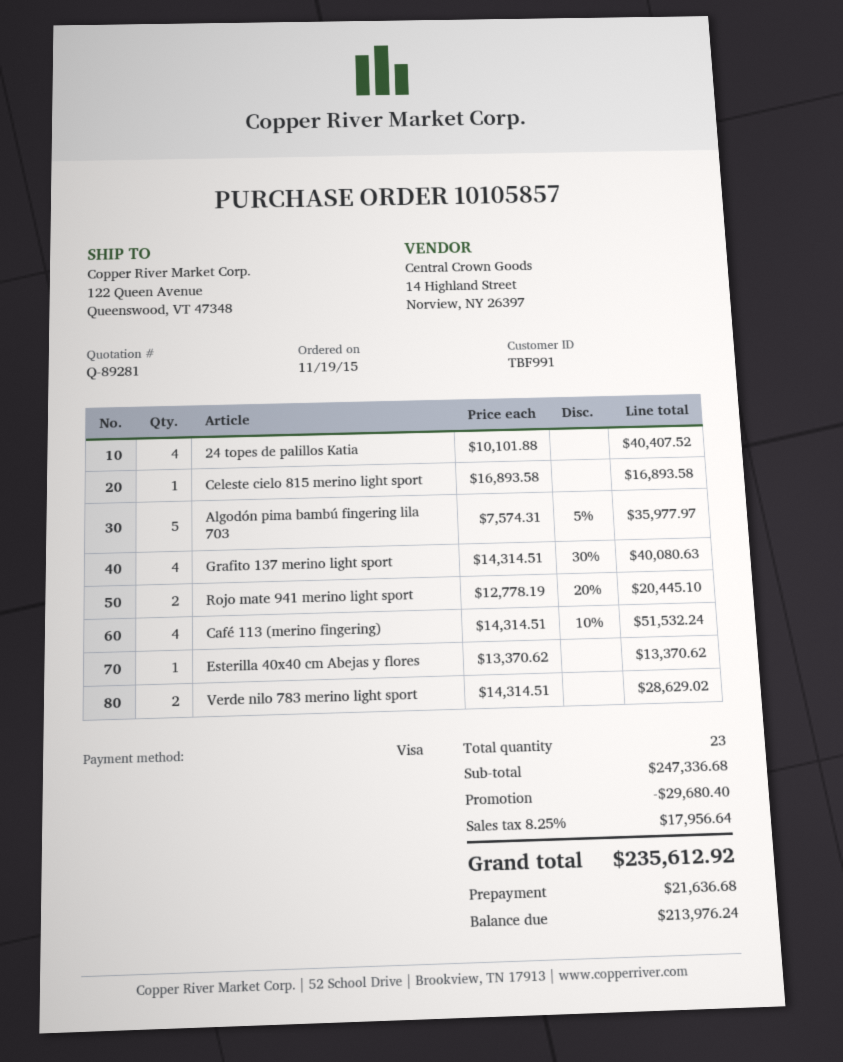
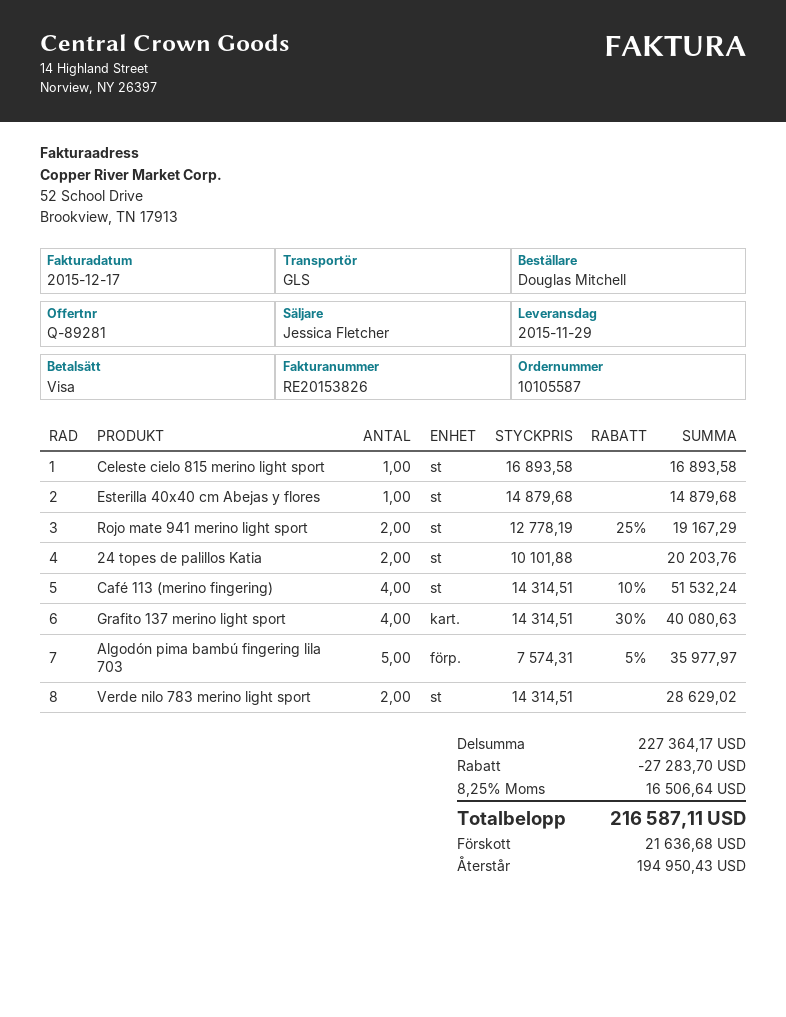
order number: 10105857 -> 10105587
24 topes de palillos Katia: 4 x 10101.88 = 40407.52 -> 2 x 10101.88 = 20203.76
Rojo mate 941 merino light sport: 2 x 12778.19 - 20% = 20445.10 -> 2 x 12778.19 - 25% = 19167.29
Esterilla 40x40 cm Abejas y flores: 1 x 13370.62 = 13370.62 -> 1 x 14879.68 = 14879.68
subtotal: 247336.68 -> 227364.17
discount: 29680.40 -> 27283.70
tax: 8.25% = 17956.64 -> 8.25% = 16506.64
total: 235612.92 -> 216587.11
balance: 213976.24 -> 194950.43

